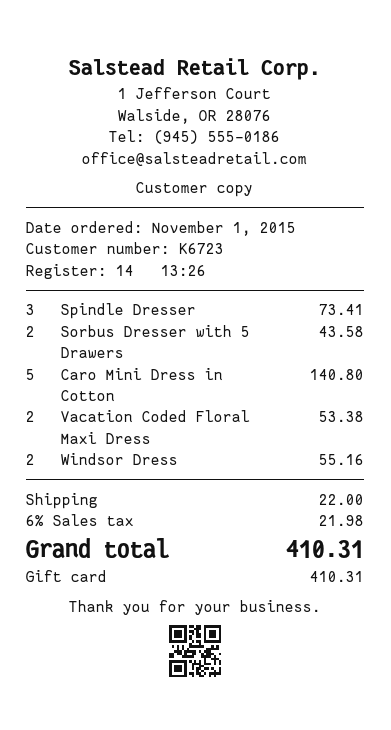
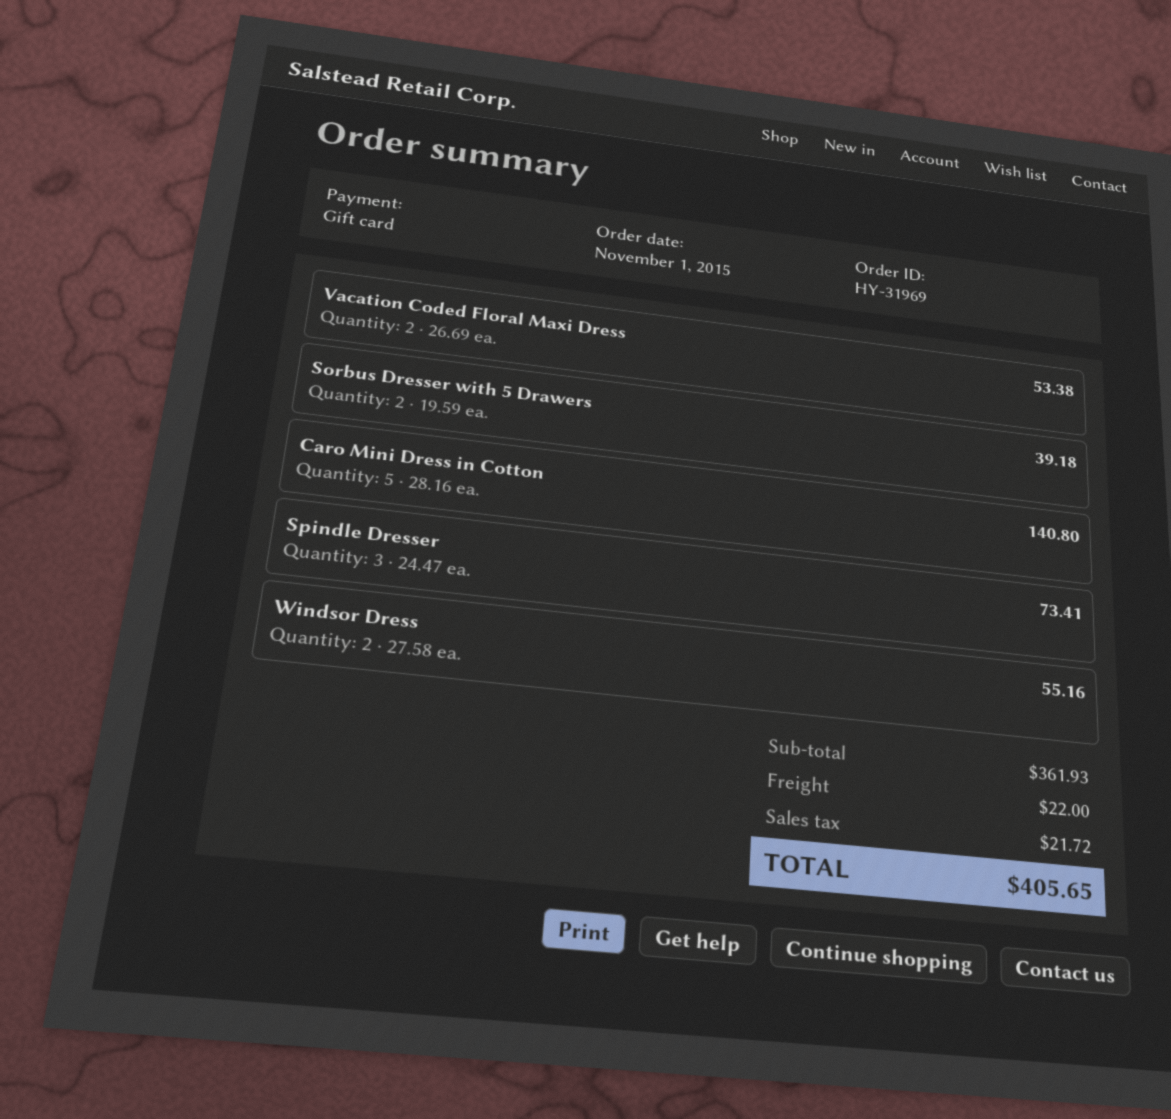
Sorbus Dresser with 5 Drawers: 2 for 43.58 -> 2 for 39.18
tax: 21.98 -> 21.72
total: 410.31 -> 405.65

